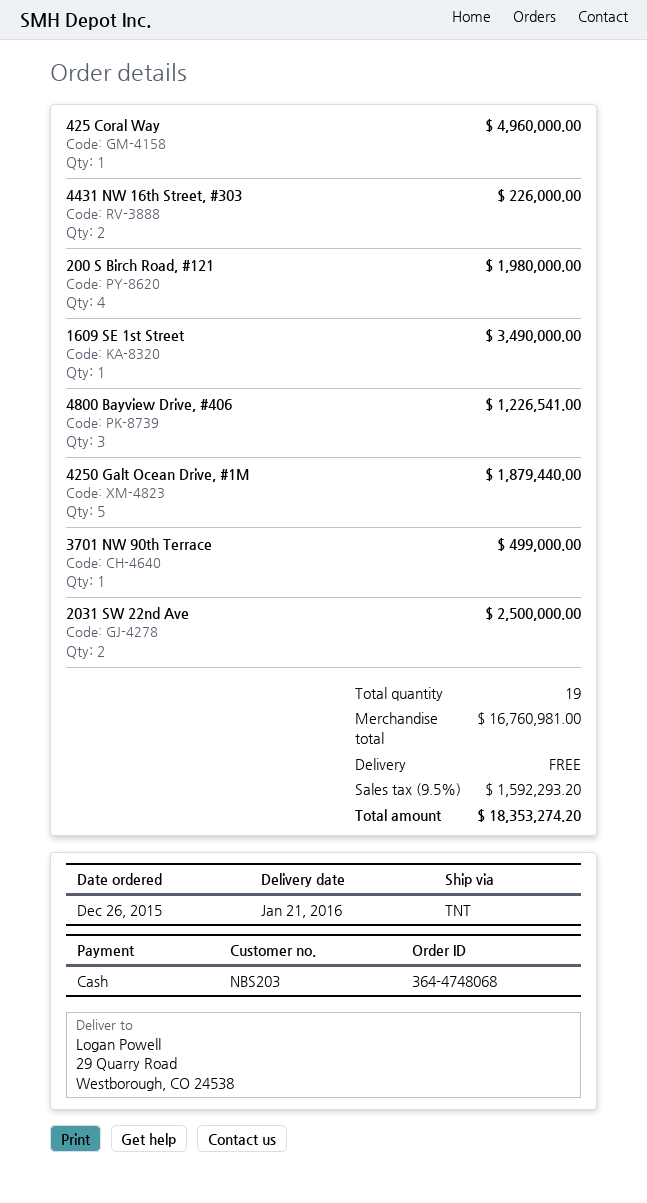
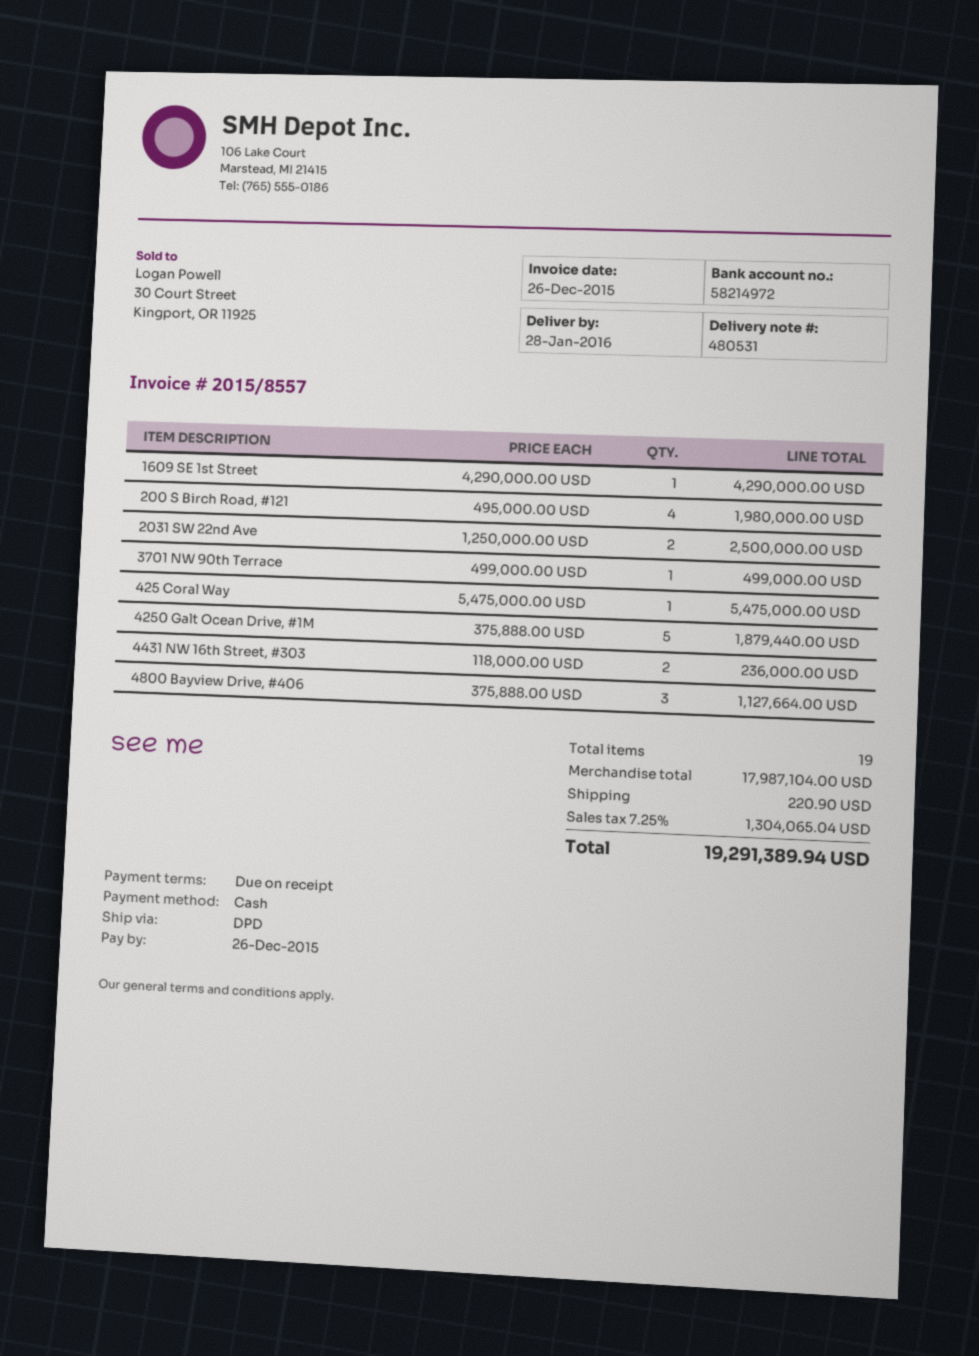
delivery date: 2016-01-21 -> 2016-01-28
shipping method: TNT -> DPD
425 Coral Way: 1 for 4960000.00 -> 1 for 5475000.00
4431 NW 16th Street, #303: 2 for 226000.00 -> 2 for 236000.00
1609 SE 1st Street: 1 for 3490000.00 -> 1 for 4290000.00
4800 Bayview Drive, #406: 3 for 1226541.00 -> 3 for 1127664.00
subtotal: 16760981.00 -> 17987104.00
shipping: 0.00 -> 220.90
tax: 9.5% = 1592293.20 -> 7.25% = 1304065.04
total: 18353274.20 -> 19291389.94

